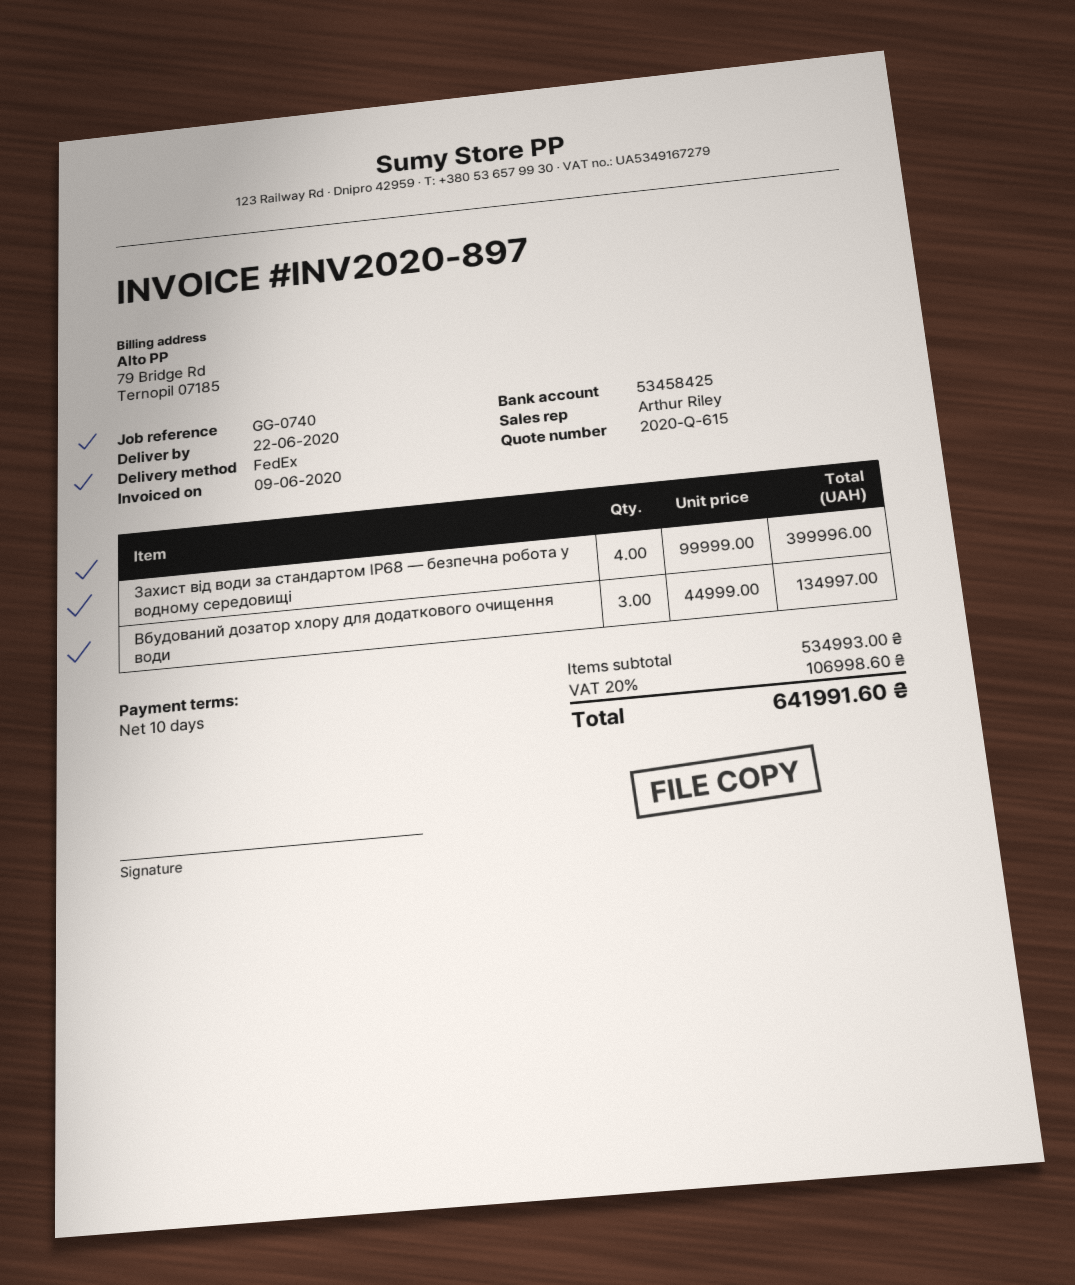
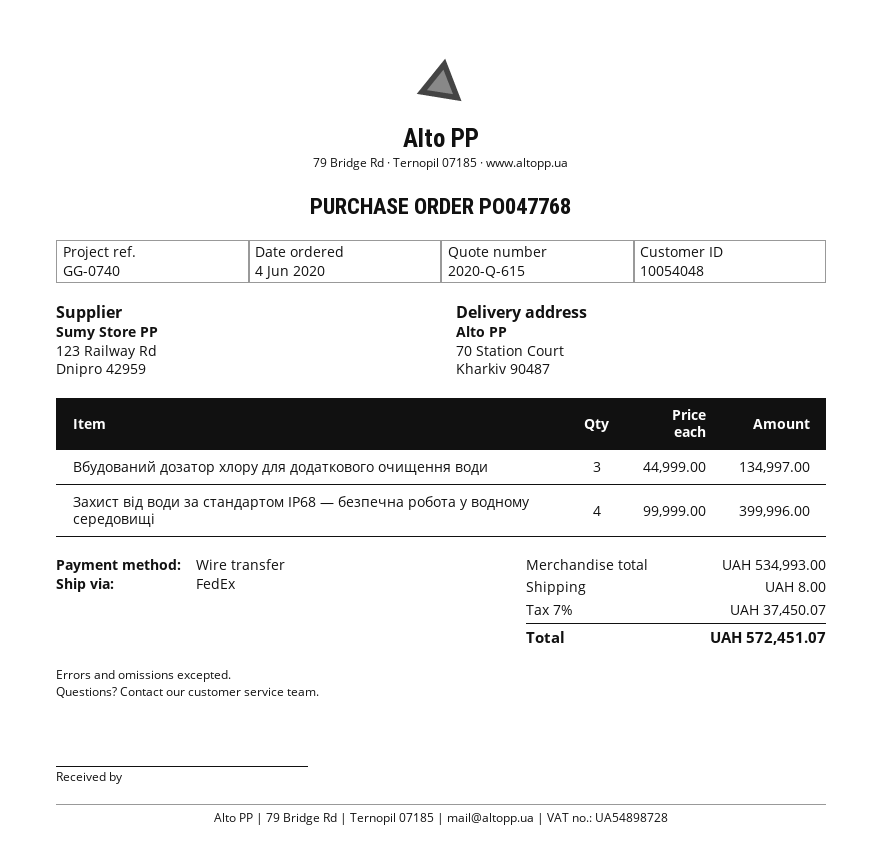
shipping: none -> 8.00
tax: 20% = 106998.60 -> 7% = 37450.07
total: 641991.60 -> 572451.07

